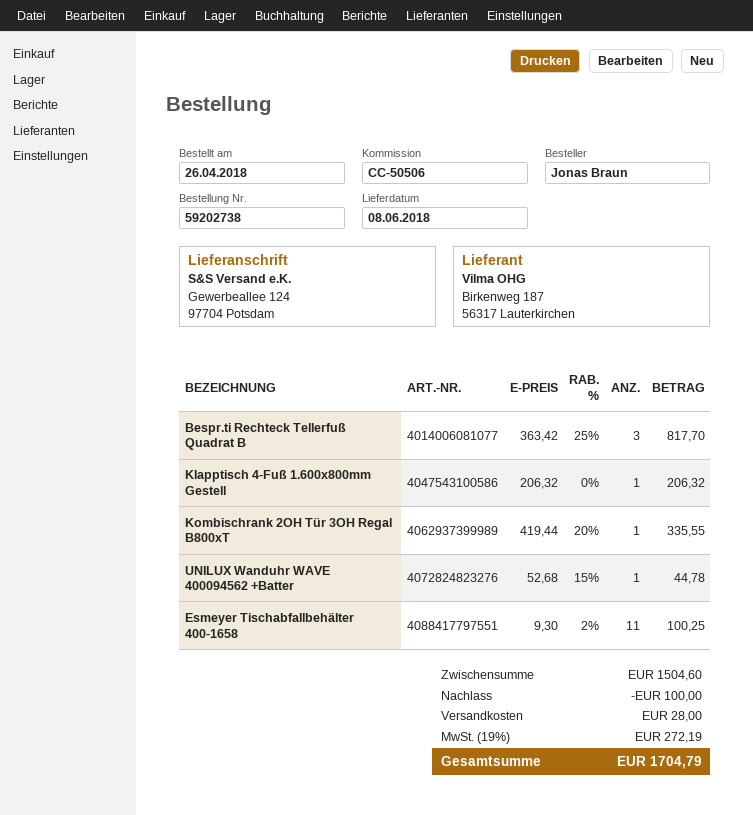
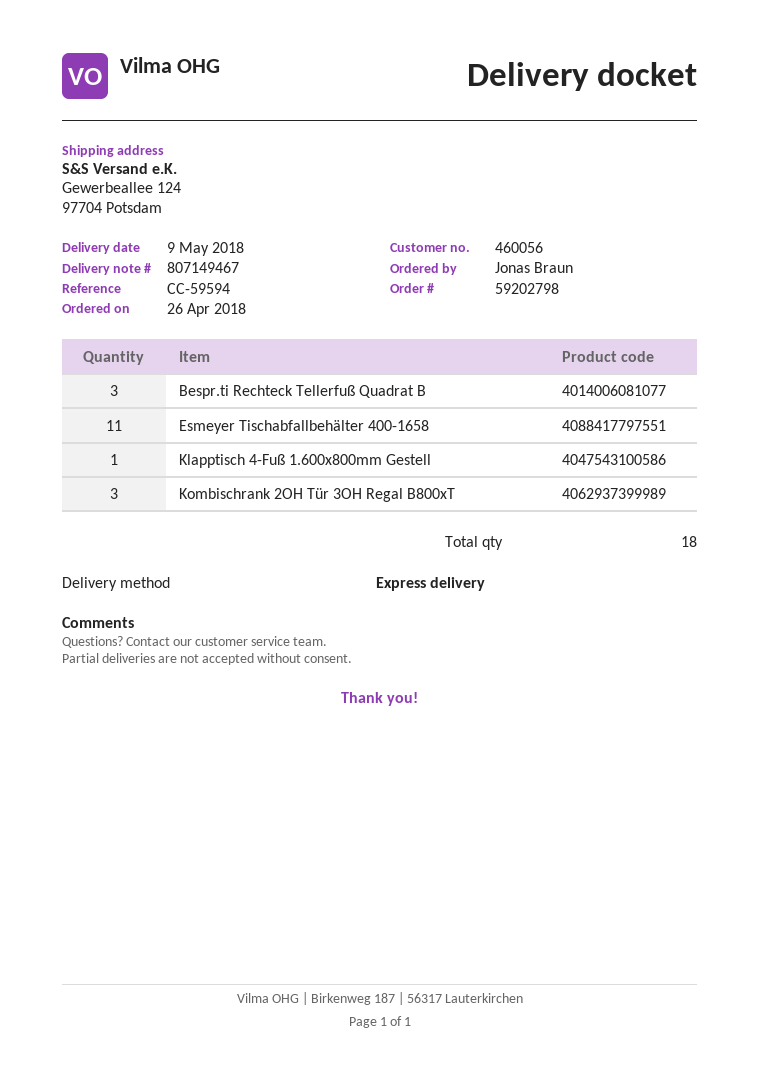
order number: 59202738 -> 59202798
delivery date: 2018-06-08 -> 2018-05-09
reference: CC-50506 -> CC-59594
Kombischrank 2OH Tür 3OH Regal B800xT: 1 -> 3
UNILUX Wanduhr WAVE 400094562 +Batter: 1 -> none

